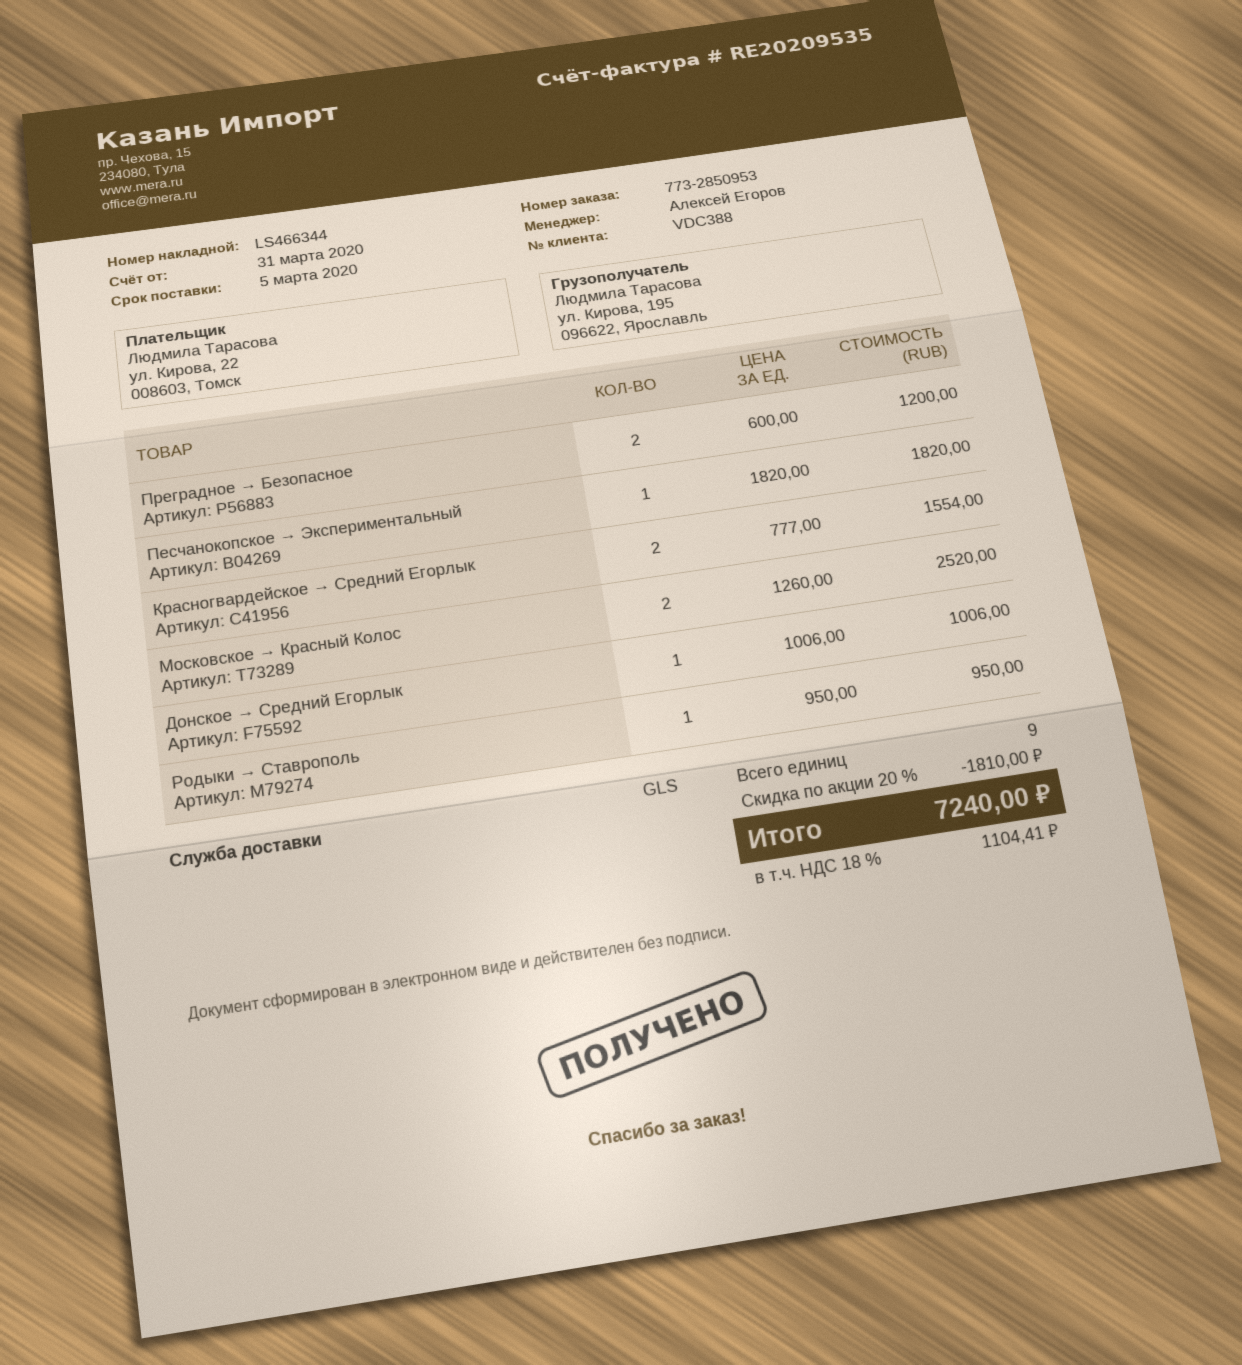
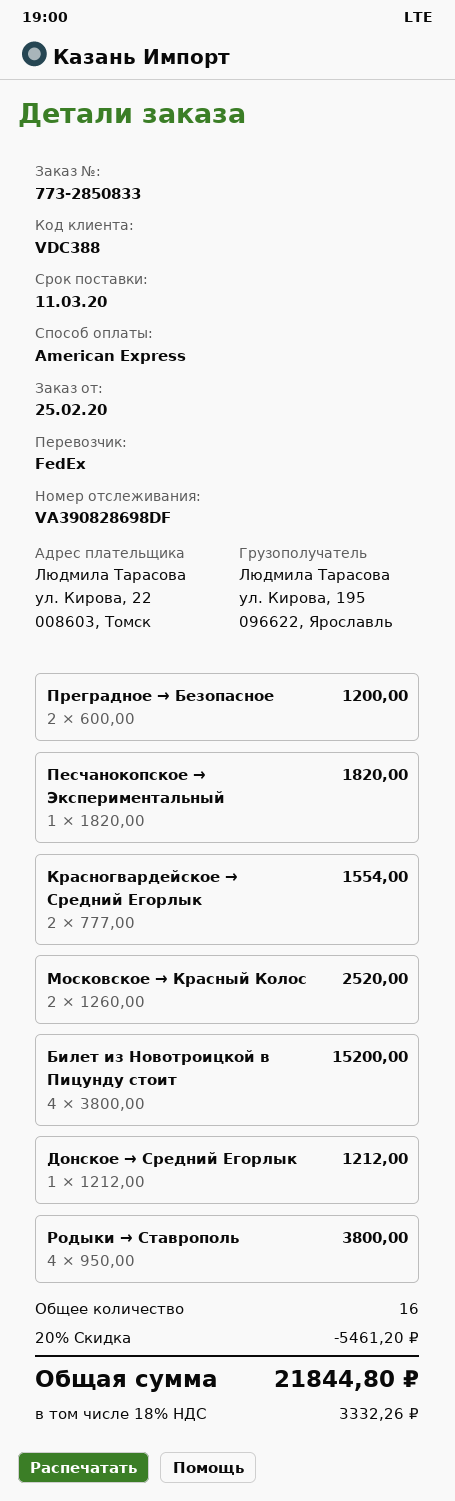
order number: 773-2850953 -> 773-2850833
delivery date: 2020-03-05 -> 2020-03-11
shipping method: GLS -> FedEx
Донское → Средний Егорлык: 1 x 1006.00 = 1006.00 -> 1 x 1212.00 = 1212.00
Родыки → Ставрополь: 1 x 950.00 = 950.00 -> 4 x 950.00 = 3800.00
Билет из Новотроицкой в Пицунду стоит: none -> 4 x 3800.00 = 15200.00
total quantity: 9 -> 16
discount: 20% = 1810.00 -> 20% = 5461.20
tax: 18% = 1104.41 -> 18% = 3332.26
total: 7240.00 -> 21844.80

